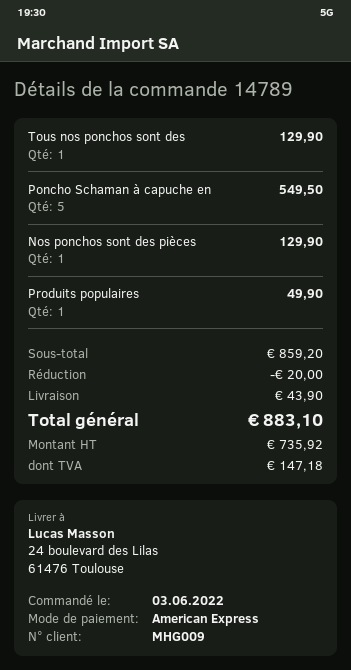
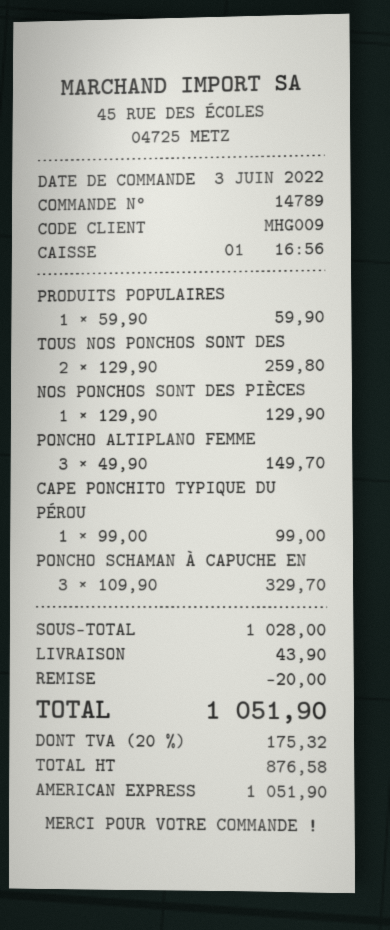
Tous nos ponchos sont des: 1 for 129.90 -> 2 for 259.80
Poncho Schaman à capuche en: 5 for 549.50 -> 3 for 329.70
Produits populaires: 1 for 49.90 -> 1 for 59.90
PONCHO ALTIPLANO FEMME: none -> 3 for 149.70
CAPE PONCHITO TYPIQUE DU PÉROU: none -> 1 for 99.00
subtotal: 859.20 -> 1028.00
net: 735.92 -> 876.58
tax: 147.18 -> 175.32
total: 883.10 -> 1051.90

